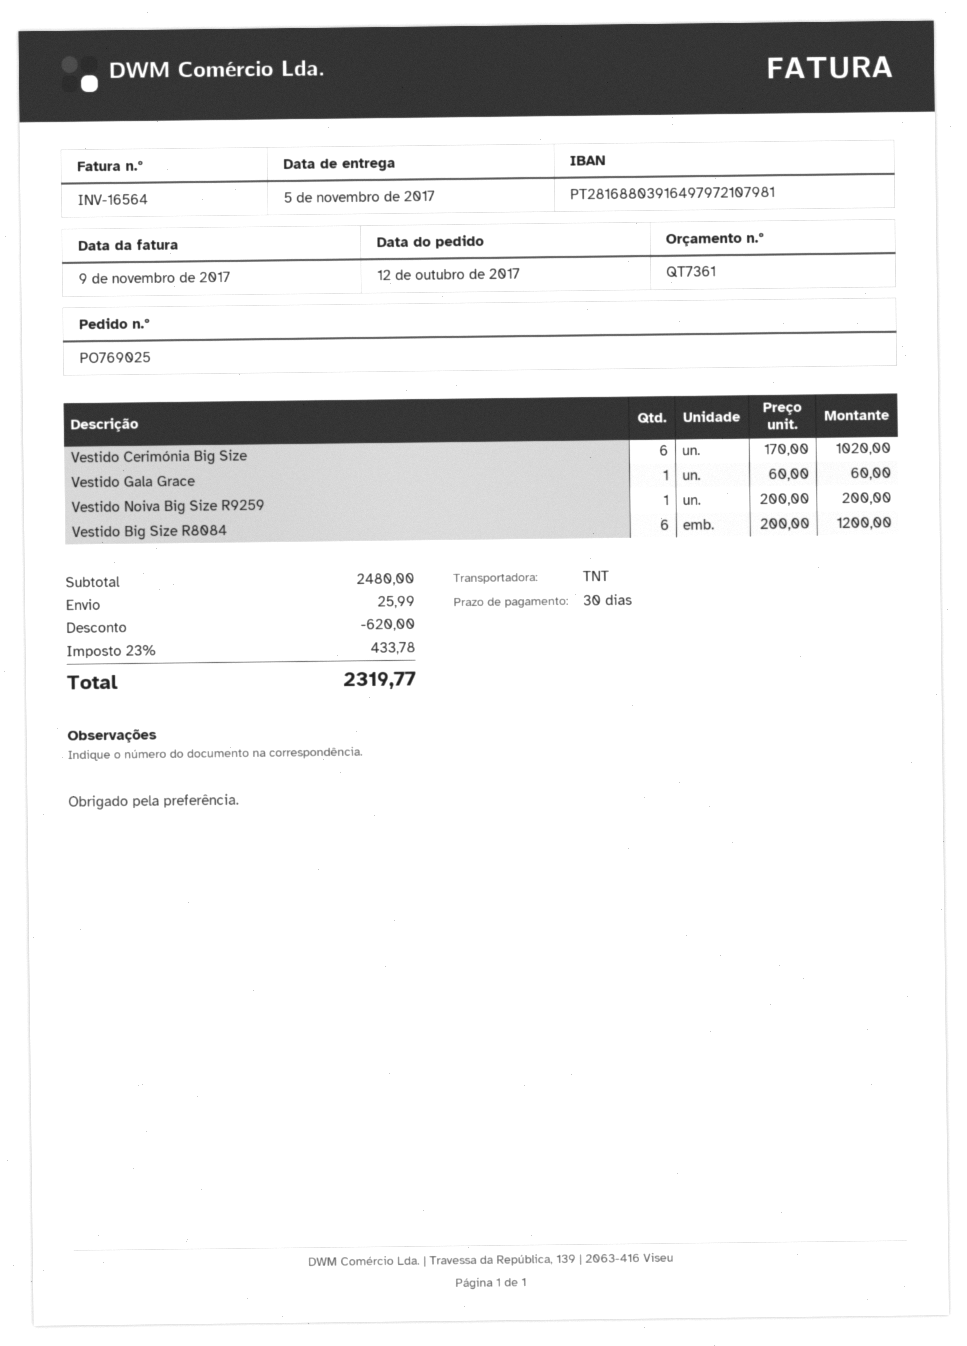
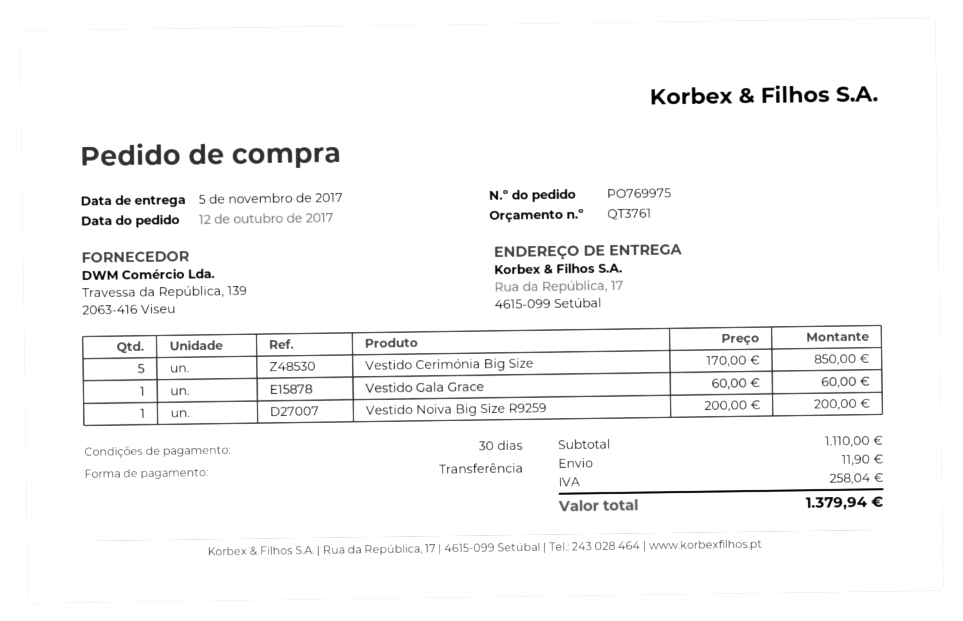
quote number: QT7361 -> QT3761
order number: PO769025 -> PO769975
Vestido Cerimónia Big Size: 6 x 170.00 = 1020.00 -> 5 x 170.00 = 850.00
Vestido Big Size R8084: 6 x 200.00 = 1200.00 -> none
subtotal: 2480.00 -> 1110.00
discount: 620.00 -> none
shipping: 25.99 -> 11.90
tax: 433.78 -> 258.04
total: 2319.77 -> 1379.94

